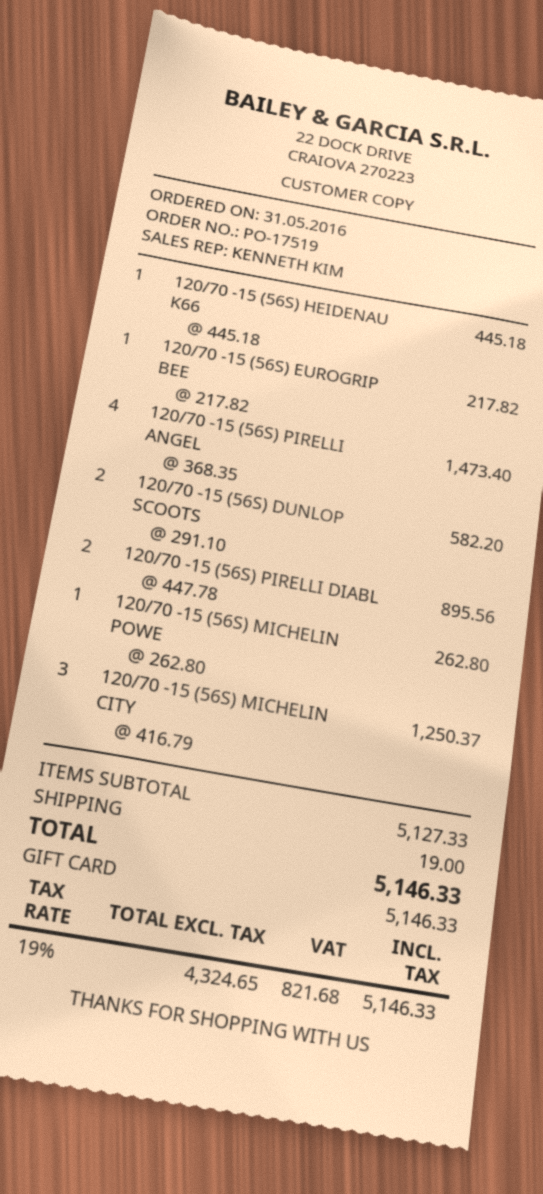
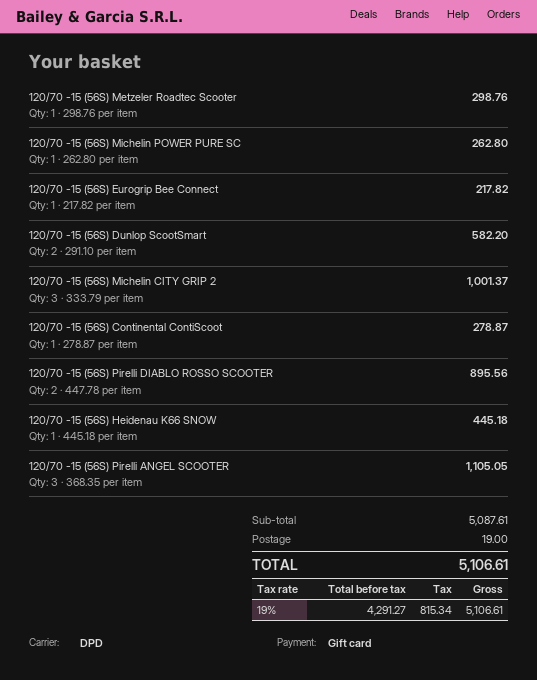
120/70 -15 (56S) PIRELLI ANGEL: 4 x 368.35 = 1473.40 -> 3 x 368.35 = 1105.05
120/70 -15 (56S) MICHELIN CITY: 3 x 416.79 = 1250.37 -> 3 x 333.79 = 1001.37
120/70 -15 (56S) Metzeler Roadtec Scooter: none -> 1 x 298.76 = 298.76
120/70 -15 (56S) Continental ContiScoot: none -> 1 x 278.87 = 278.87
subtotal: 5127.33 -> 5087.61
net: 4324.65 -> 4291.27
tax: 19% = 821.68 -> 19% = 815.34
total: 5146.33 -> 5106.61

